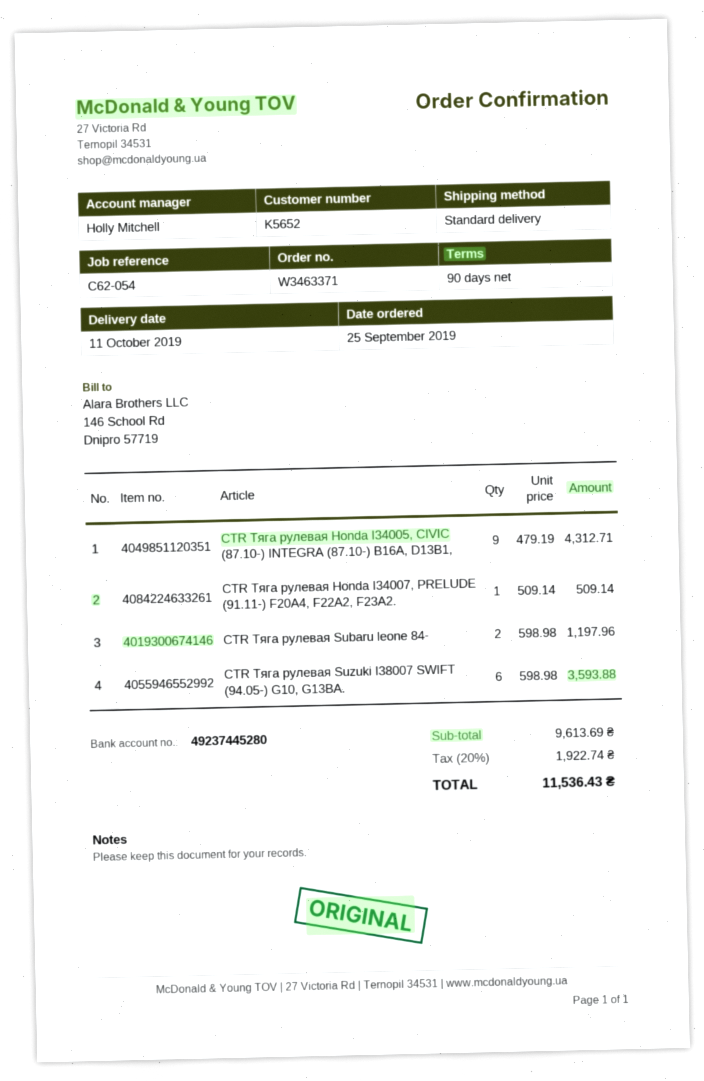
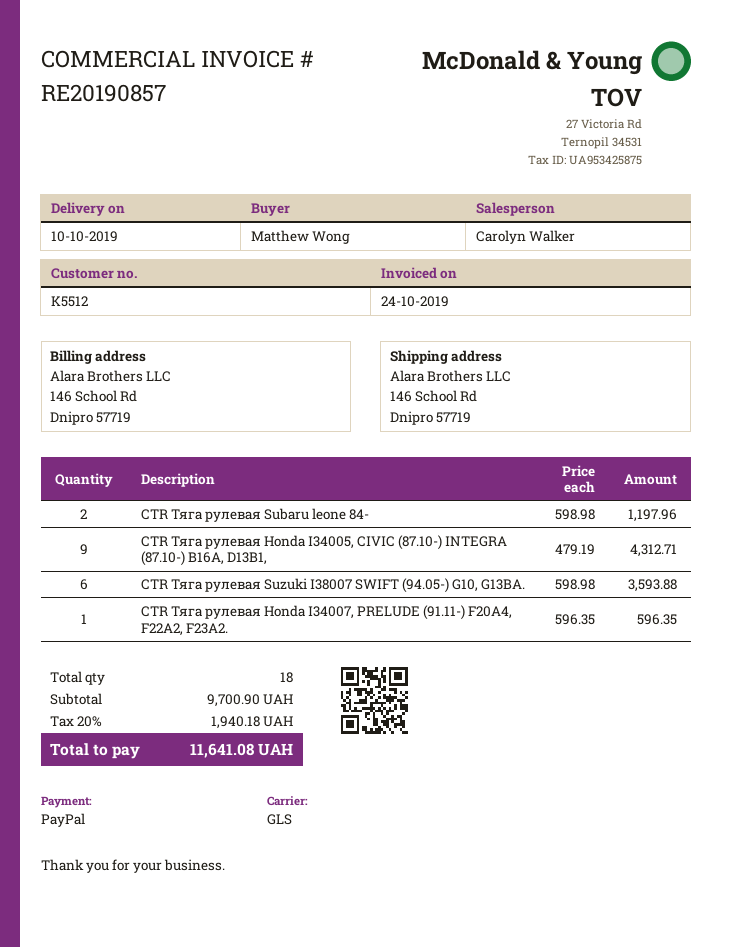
delivery date: 2019-10-11 -> 2019-10-10
customer number: K5652 -> K5512
sales rep: Holly Mitchell -> Carolyn Walker
shipping method: standard -> GLS
CTR Тяга рулевая Honda I34007, PRELUDE (91.11-) F20A4, F22A2, F23A2.: 1 x 509.14 = 509.14 -> 1 x 596.35 = 596.35
subtotal: 9613.69 -> 9700.90
tax: 20% = 1922.74 -> 20% = 1940.18
total: 11536.43 -> 11641.08

